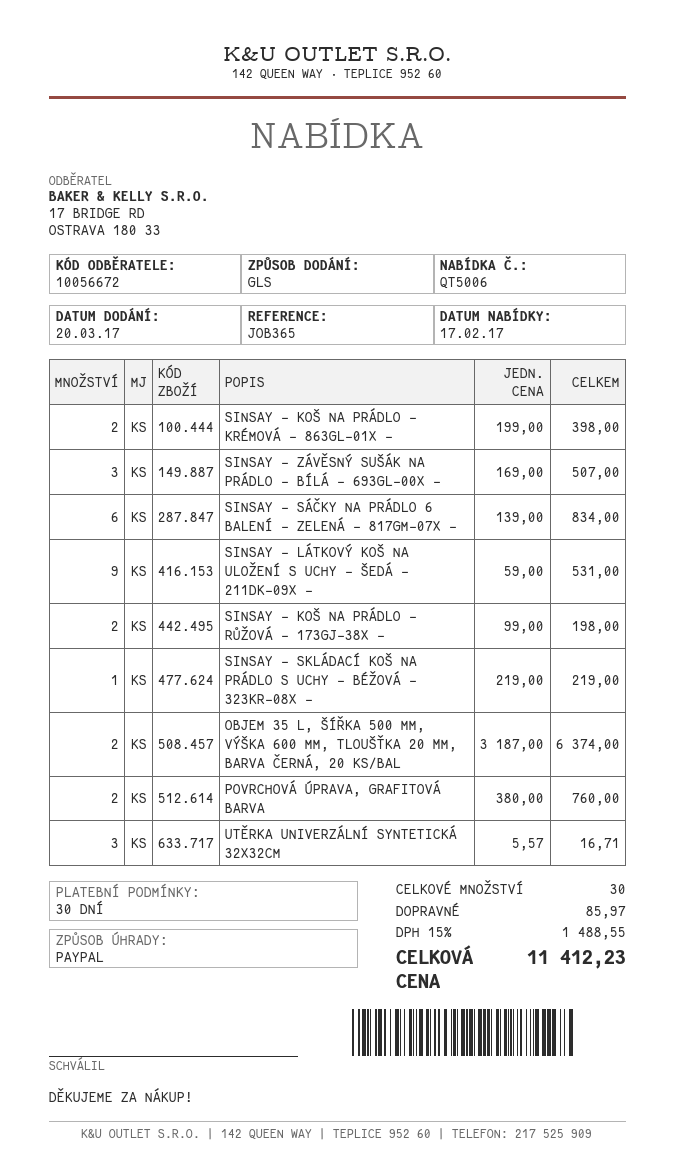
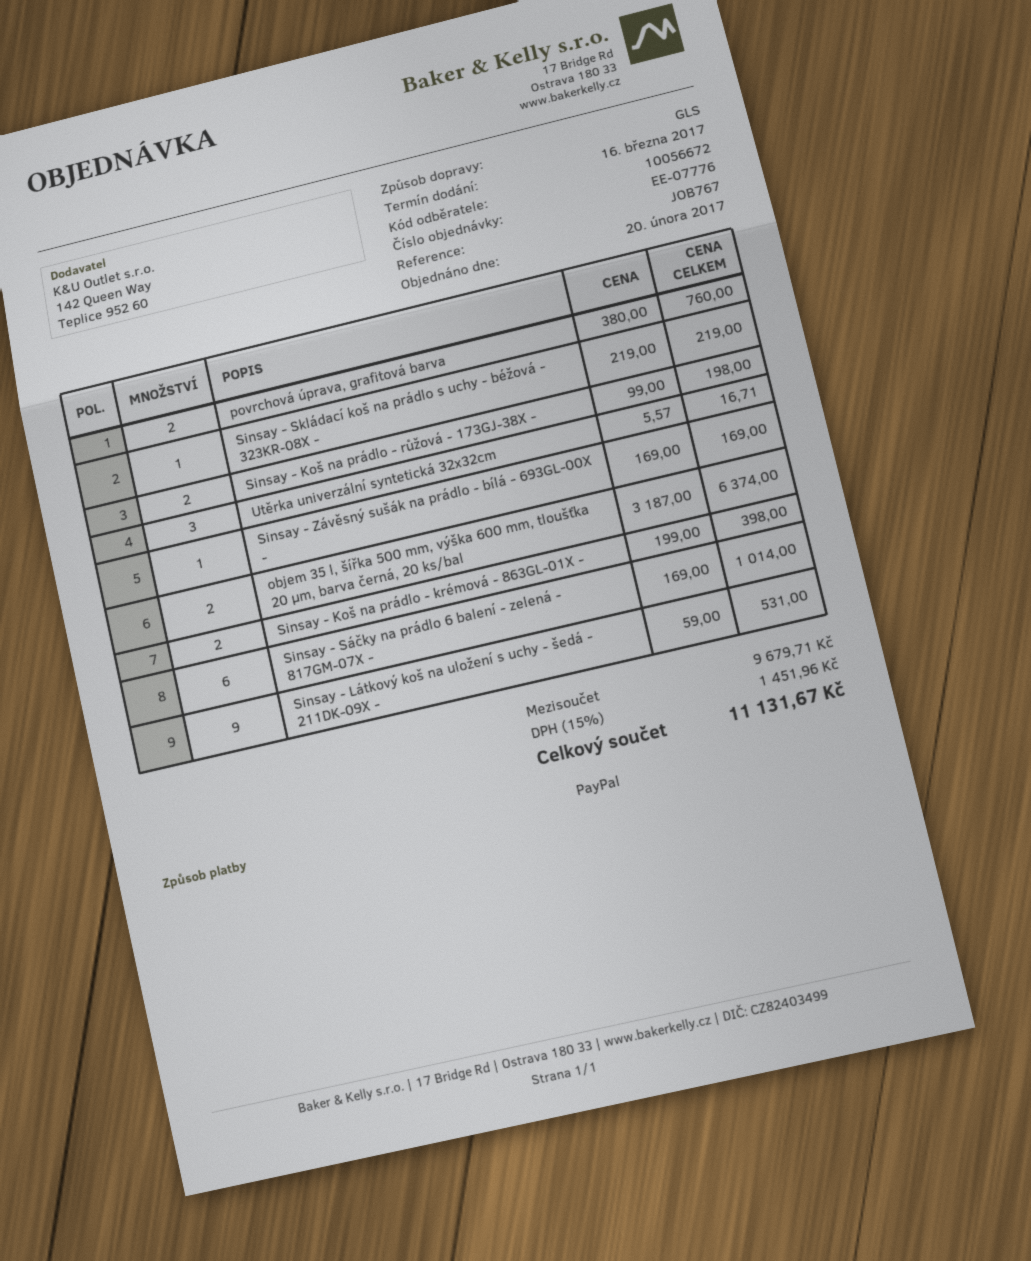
delivery date: 2017-03-20 -> 2017-03-16
reference: JOB365 -> JOB767
SINSAY - ZÁVĚSNÝ SUŠÁK NA PRÁDLO - BÍLÁ - 693GL-00X -: 3 x 169.00 = 507.00 -> 1 x 169.00 = 169.00
SINSAY - SÁČKY NA PRÁDLO 6 BALENÍ - ZELENÁ - 817GM-07X -: 6 x 139.00 = 834.00 -> 6 x 169.00 = 1014.00
shipping: 85.97 -> none
tax: 15% = 1488.55 -> 15% = 1451.96
total: 11412.23 -> 11131.67

